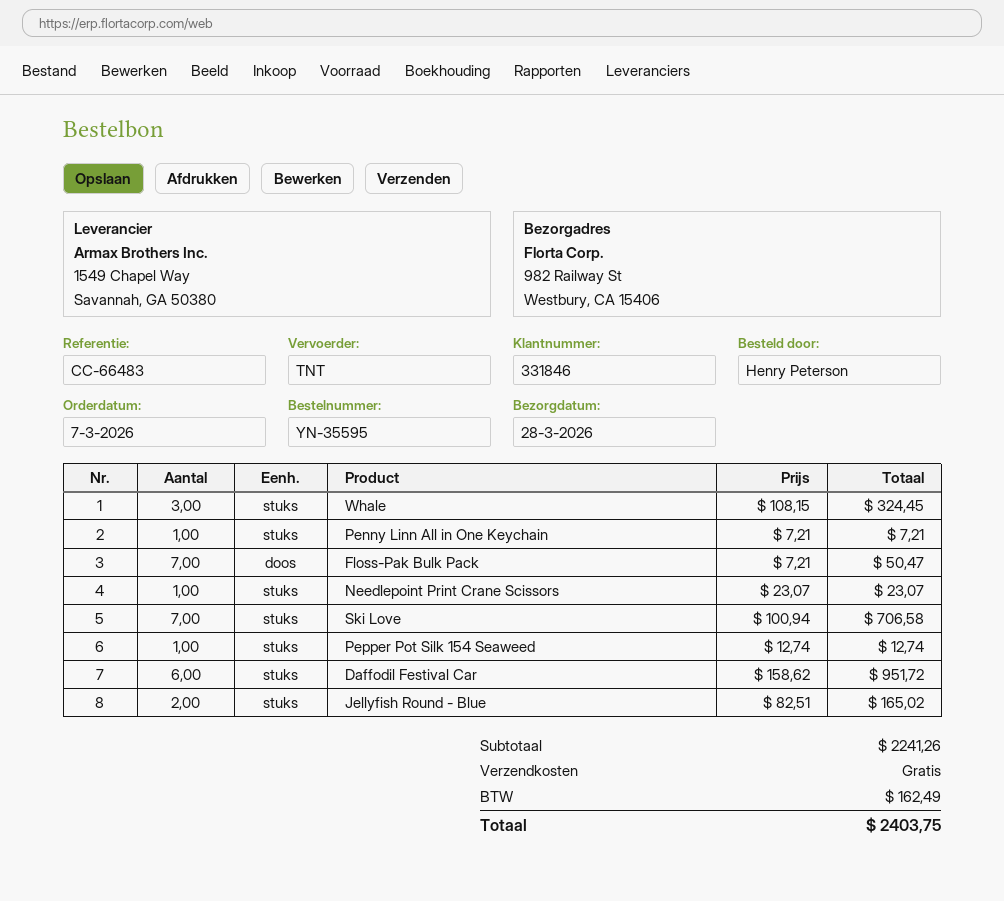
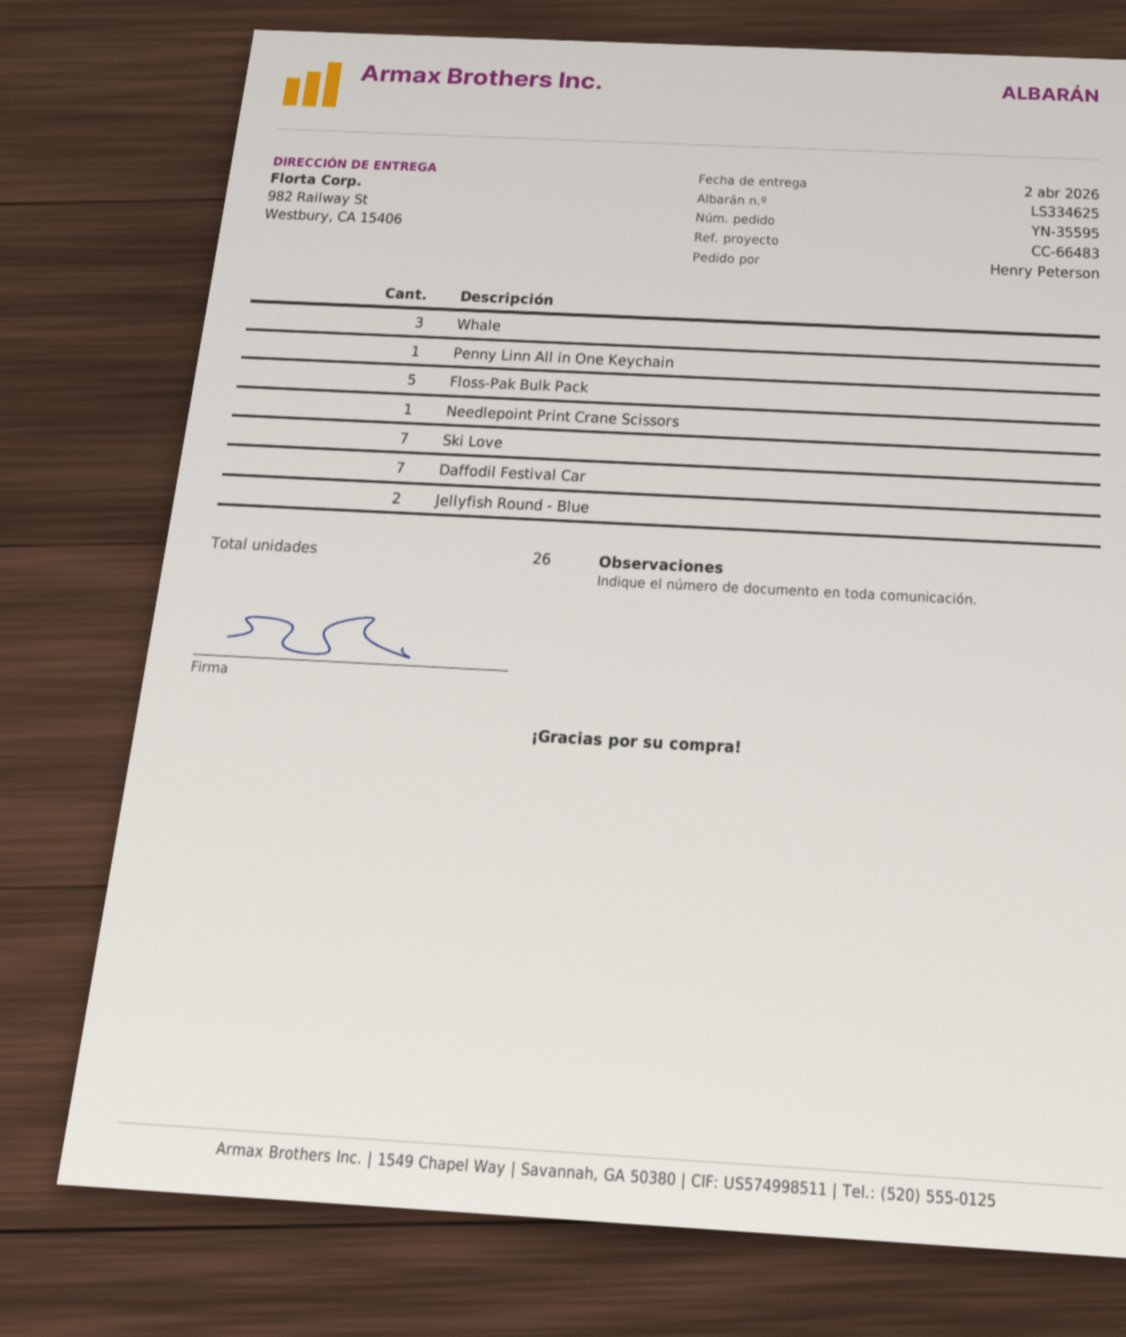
delivery date: 2026-03-28 -> 2026-04-02
Floss-Pak Bulk Pack: 7 -> 5
Pepper Pot Silk 154 Seaweed: 1 -> none
Daffodil Festival Car: 6 -> 7

